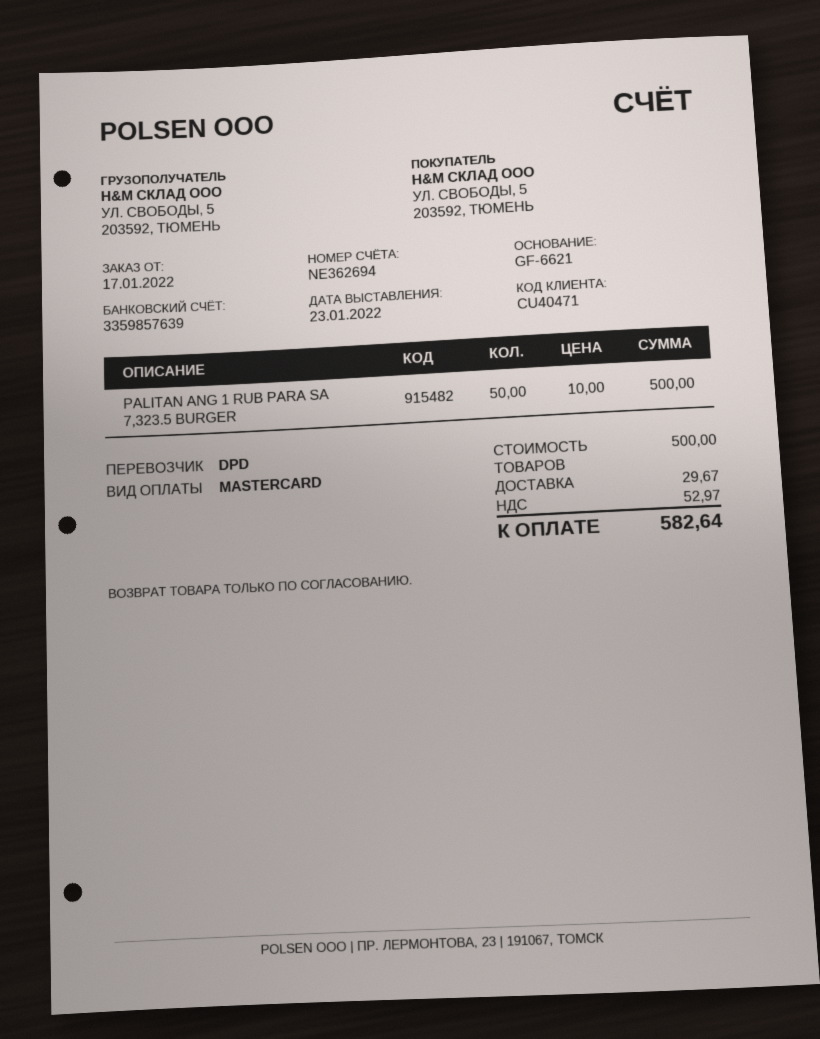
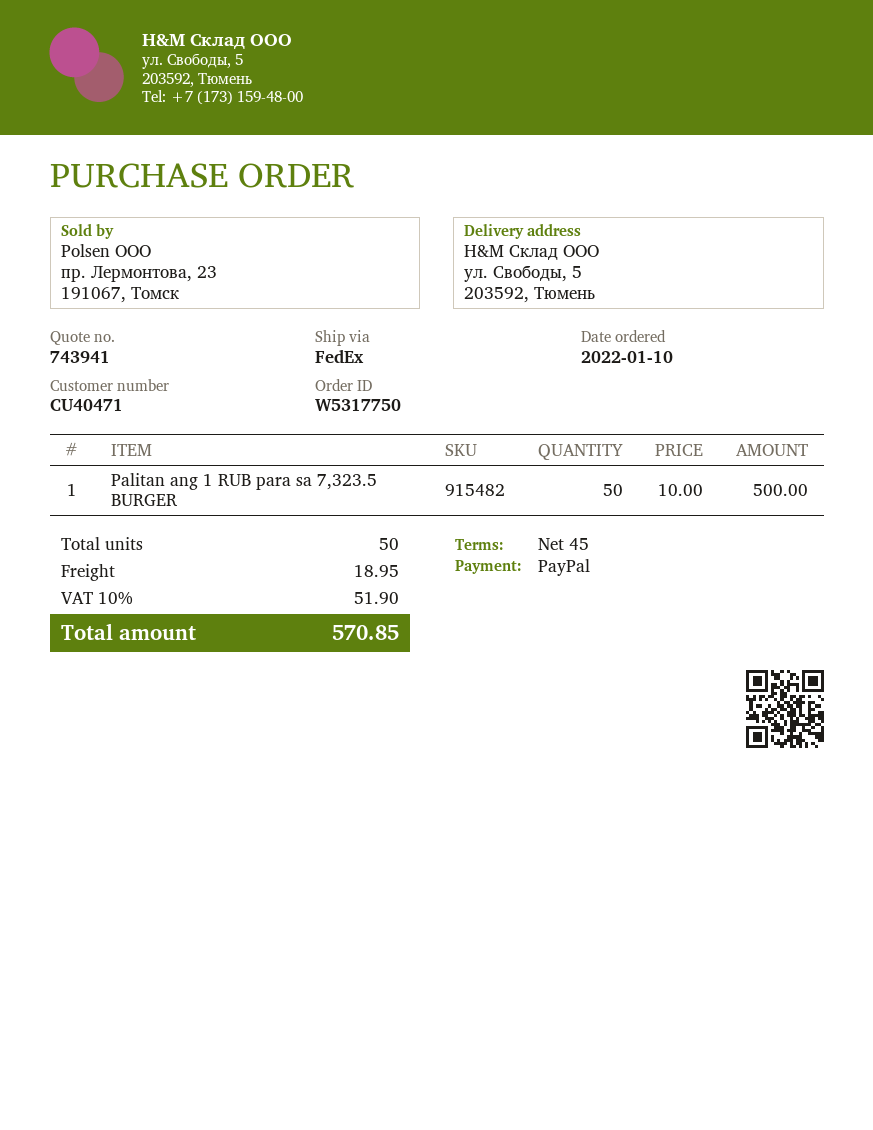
order date: 2022-01-17 -> 2022-01-10
payment method: Mastercard -> PayPal
shipping method: DPD -> FedEx
shipping: 29.67 -> 18.95
tax: 52.97 -> 51.90
total: 582.64 -> 570.85

